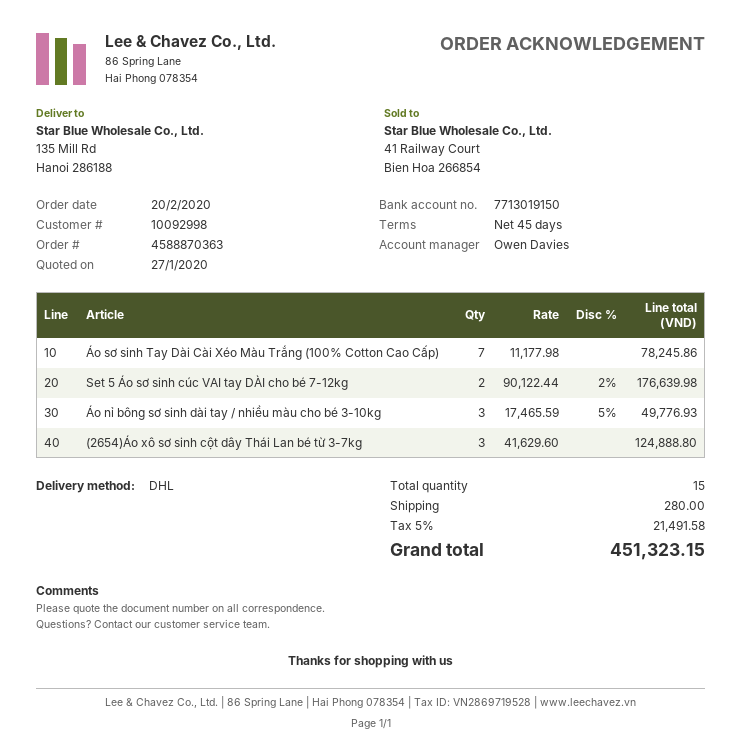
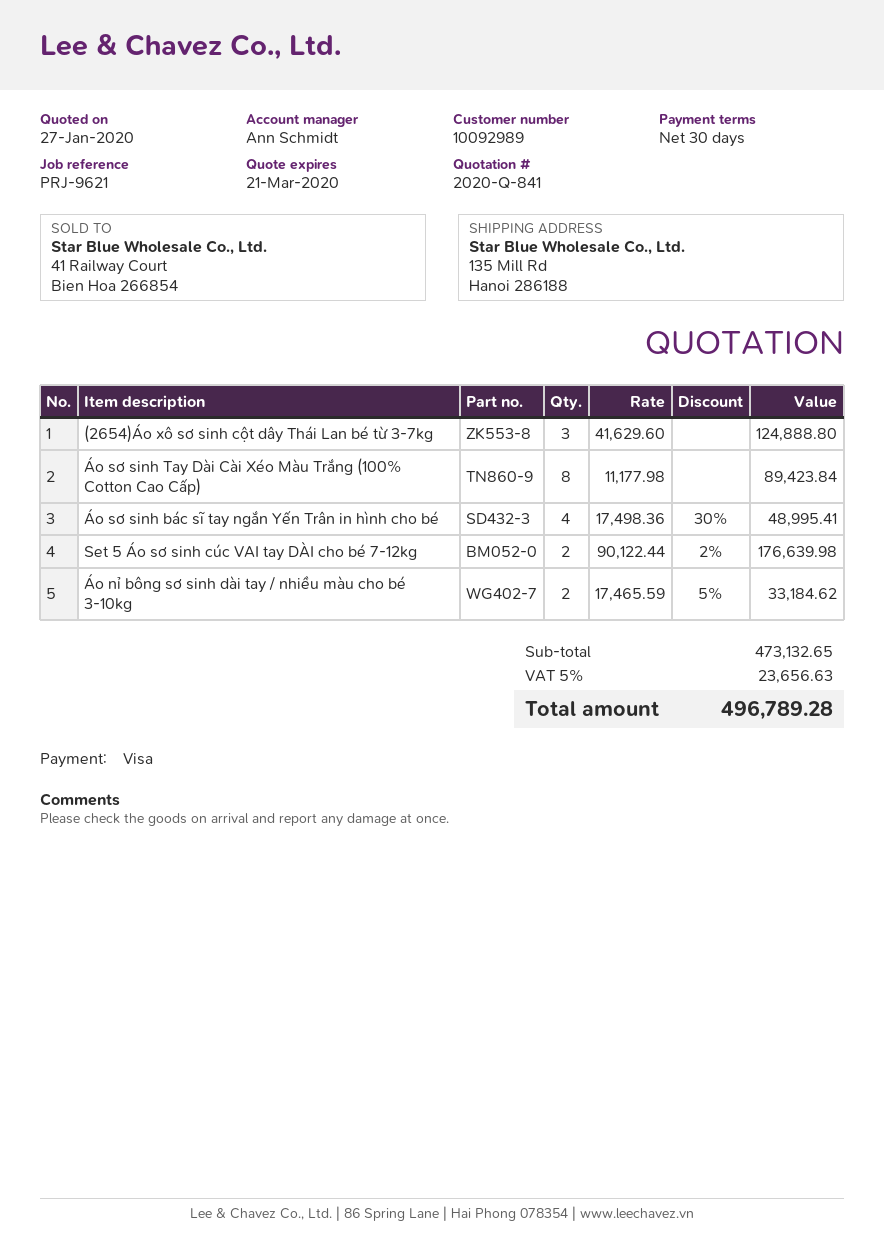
payment terms: 45 days -> 30 days
customer number: 10092998 -> 10092989
sales rep: Owen Davies -> Ann Schmidt
Áo sơ sinh Tay Dài Cài Xéo Màu Trắng (100% Cotton Cao Cấp): 7 x 11177.98 = 78245.86 -> 8 x 11177.98 = 89423.84
Áo nỉ bông sơ sinh dài tay / nhiều màu cho bé 3-10kg: 3 x 17465.59 - 5% = 49776.93 -> 2 x 17465.59 - 5% = 33184.62
Áo sơ sinh bác sĩ tay ngắn Yến Trân in hình cho bé: none -> 4 x 17498.36 - 30% = 48995.41
shipping: 280.00 -> none
tax: 5% = 21491.58 -> 5% = 23656.63
total: 451323.15 -> 496789.28

